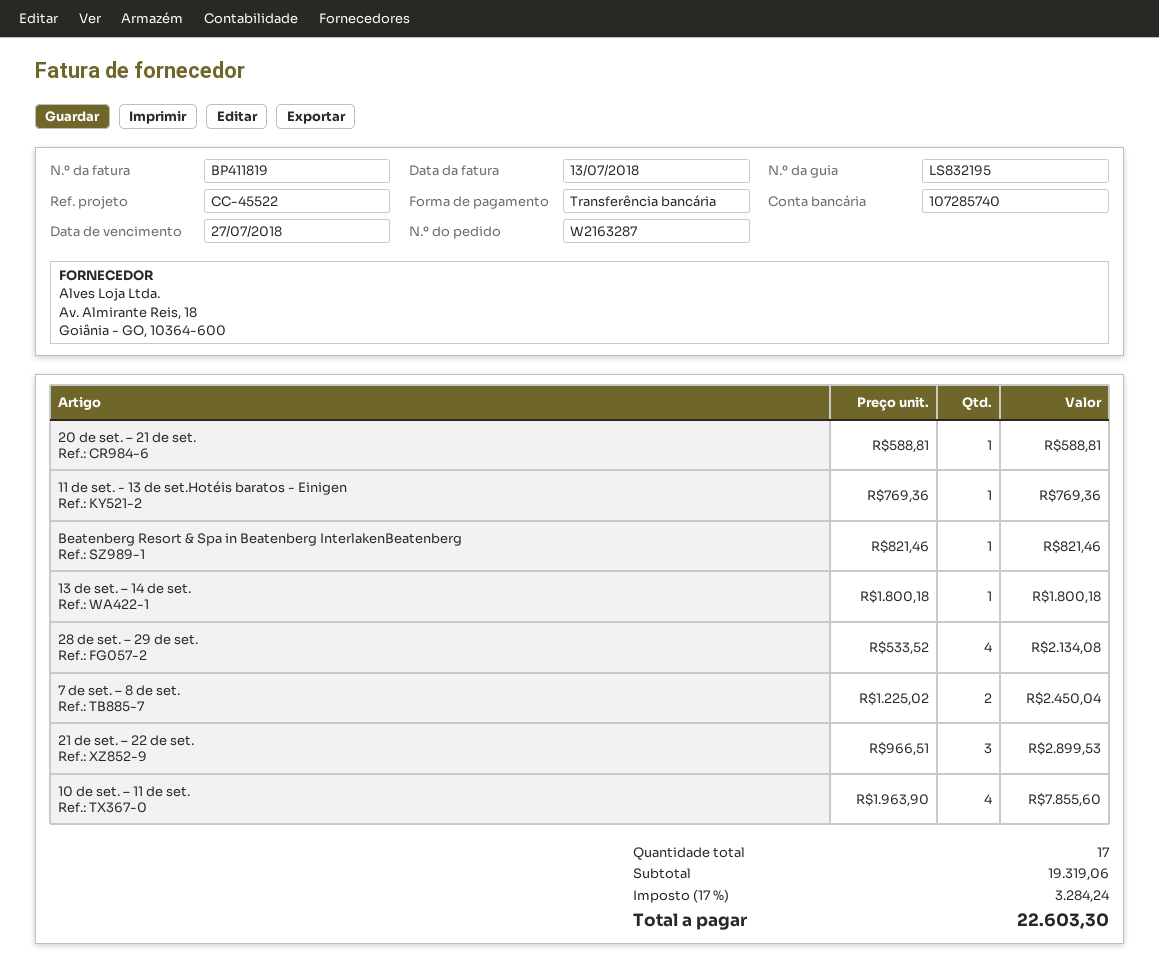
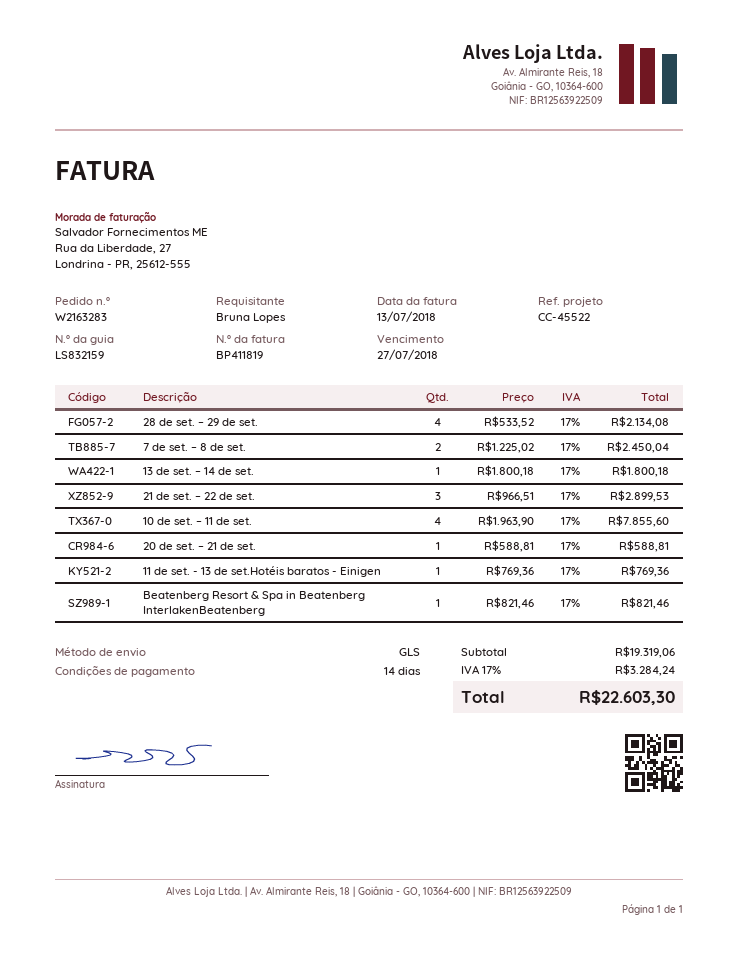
order number: W2163287 -> W2163283
delivery note number: LS832195 -> LS832159

